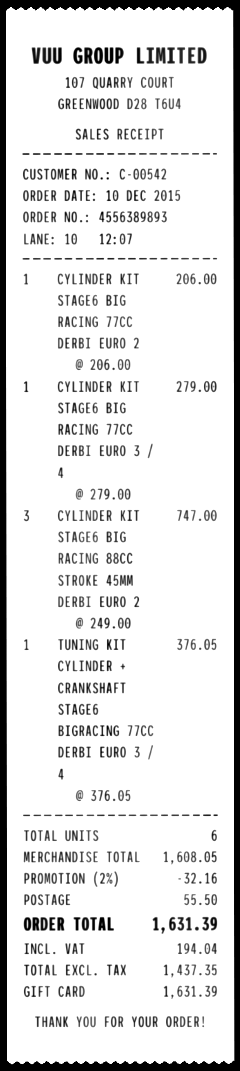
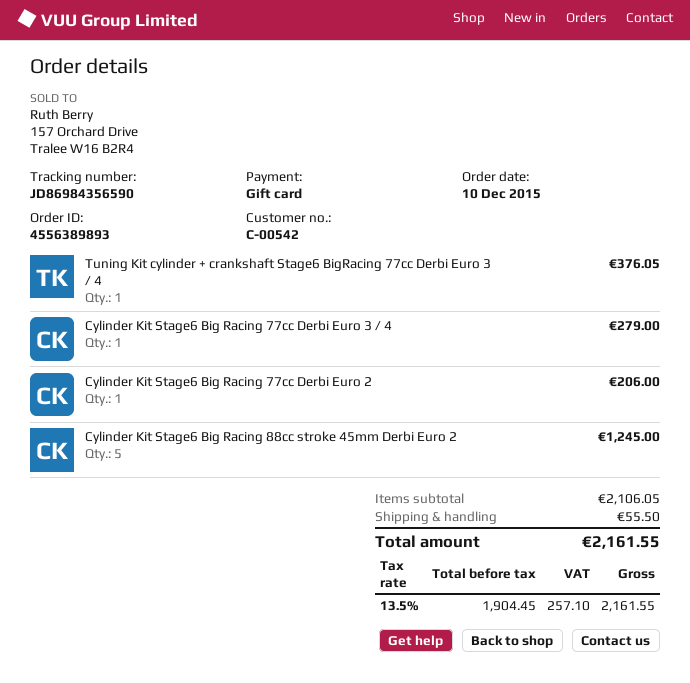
CYLINDER KIT STAGE6 BIG RACING 88CC STROKE 45MM DERBI EURO 2: 3 for 747.00 -> 5 for 1245.00
subtotal: 1608.05 -> 2106.05
discount: 2% = 32.16 -> none
net: 1437.35 -> 1904.45
tax: 194.04 -> 257.10
total: 1631.39 -> 2161.55

